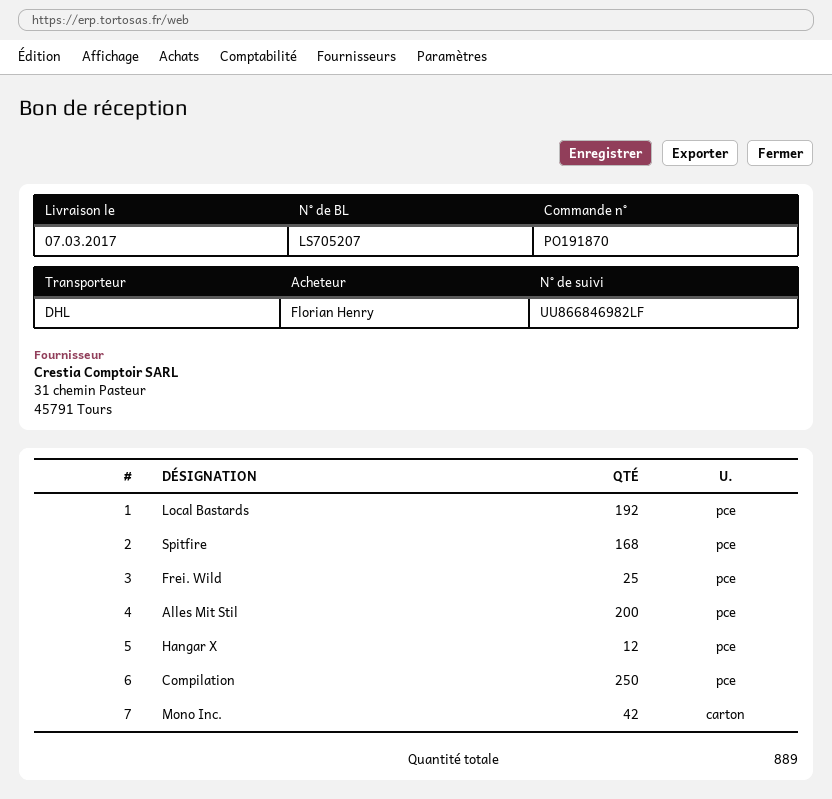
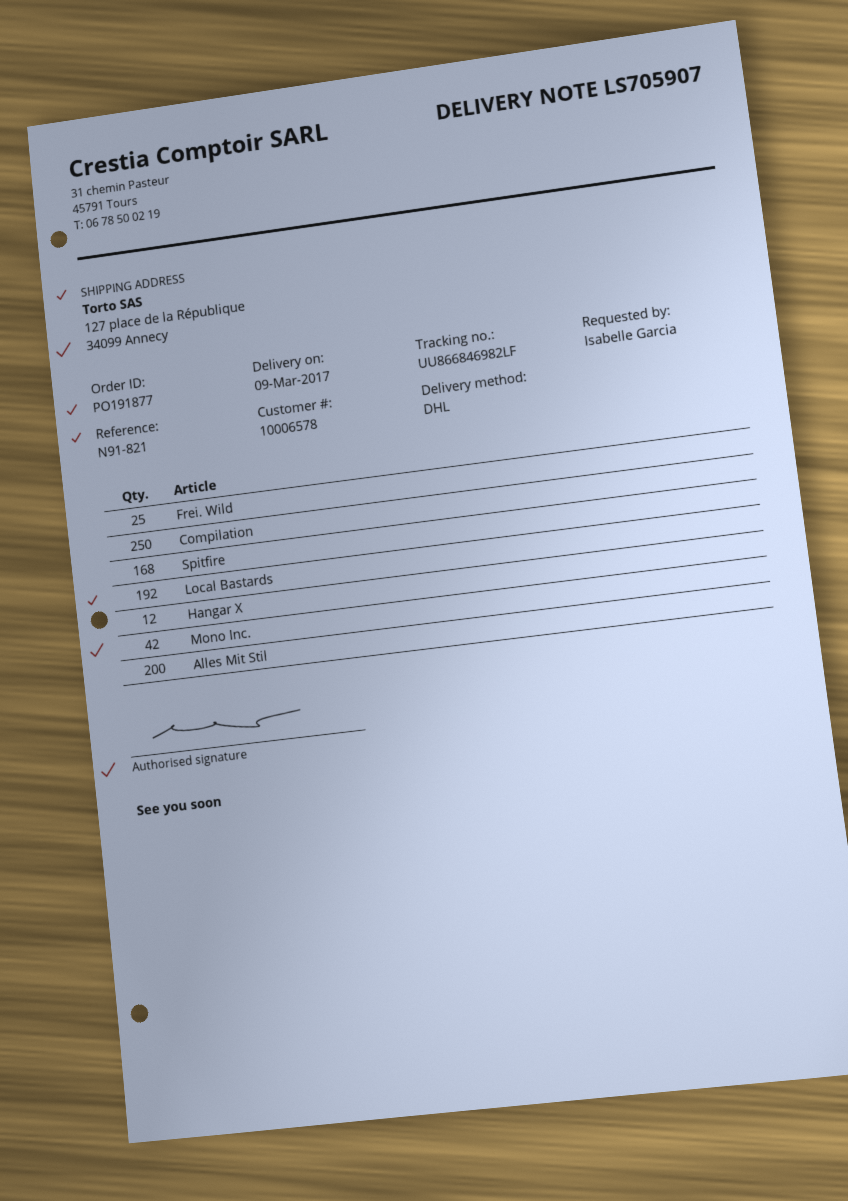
order number: PO191870 -> PO191877
delivery note number: LS705207 -> LS705907
delivery date: 2017-03-07 -> 2017-03-09
ordered by: Florian Henry -> Isabelle Garcia

